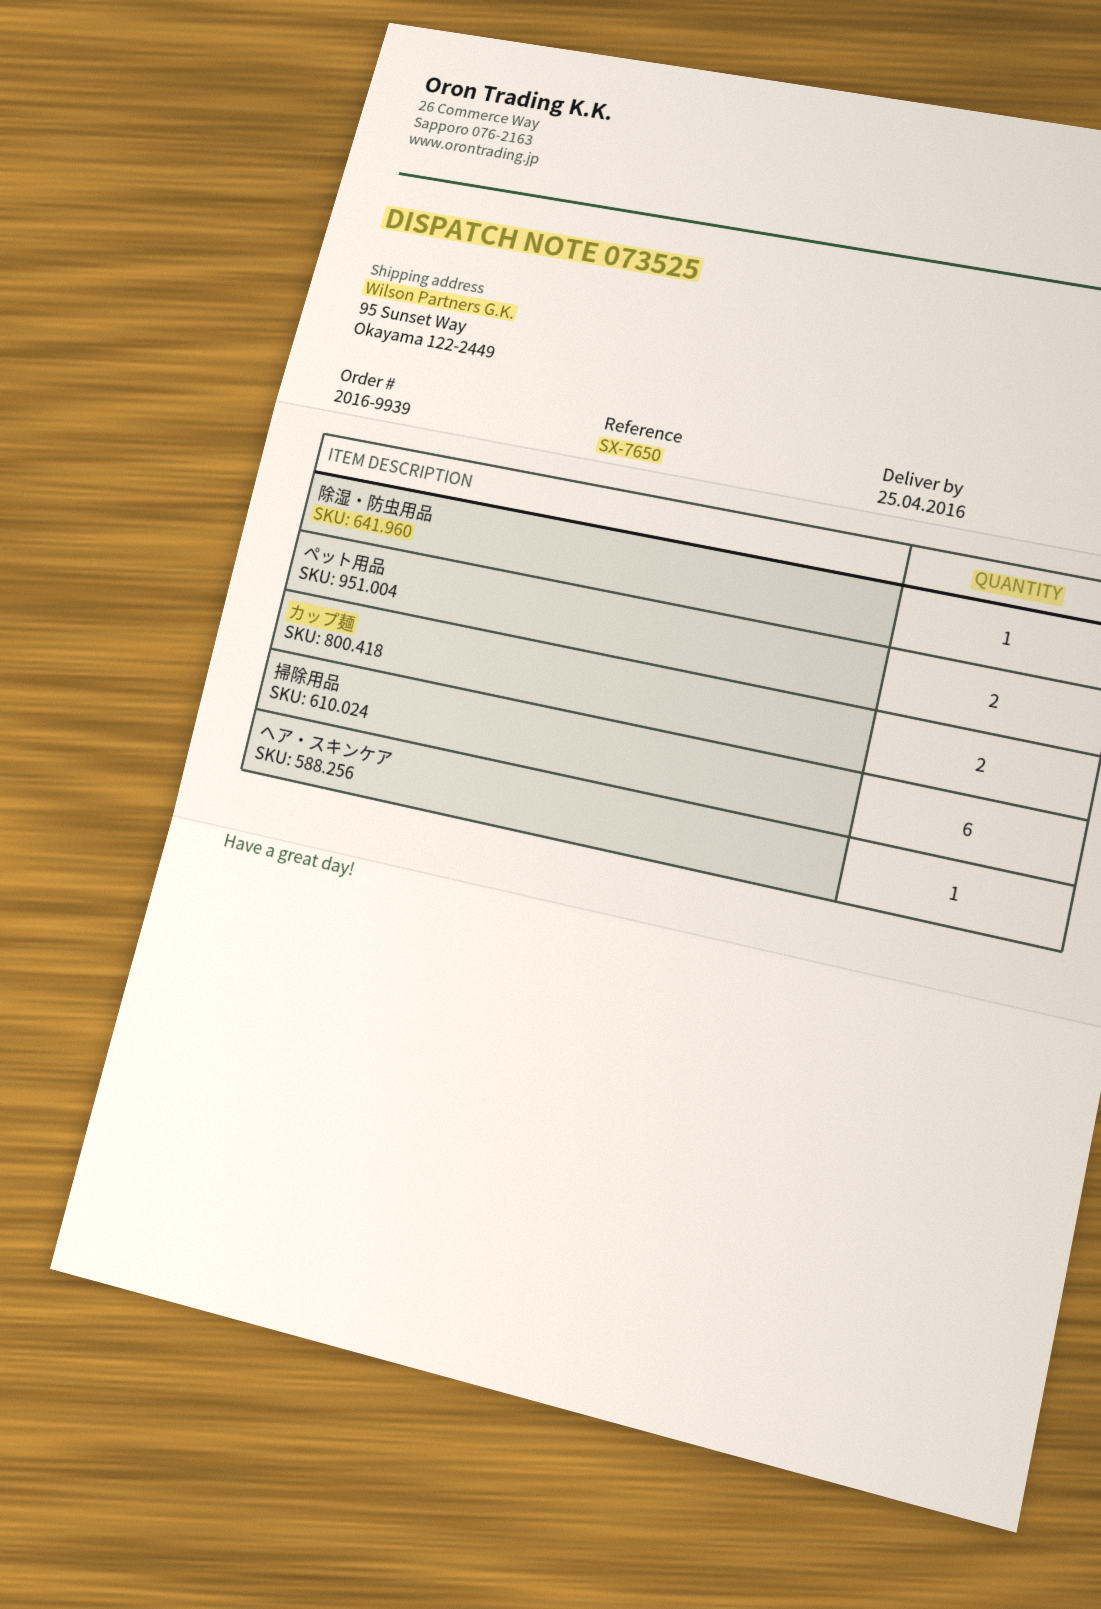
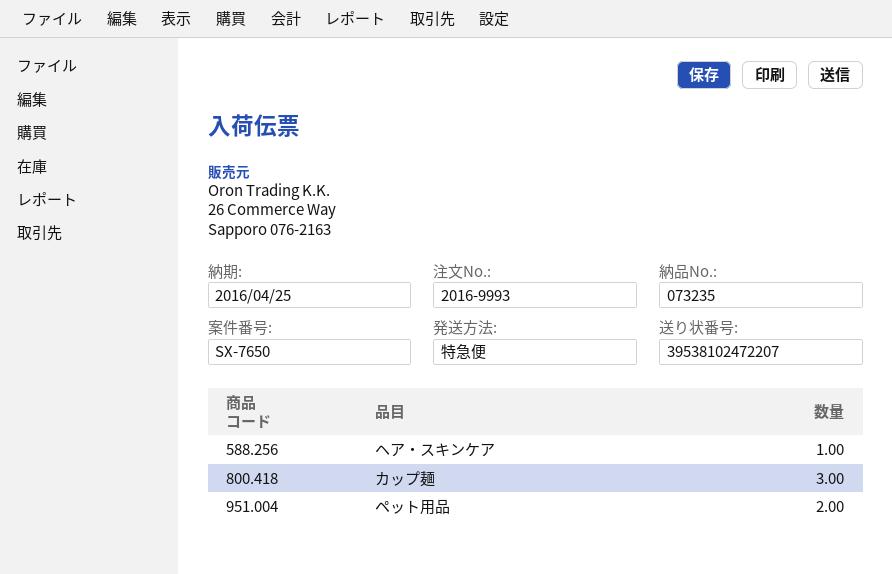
order number: 2016-9939 -> 2016-9993
delivery note number: 073525 -> 073235
除湿・防虫用品: 1 -> none
カップ麺: 2 -> 3
掃除用品: 6 -> none

